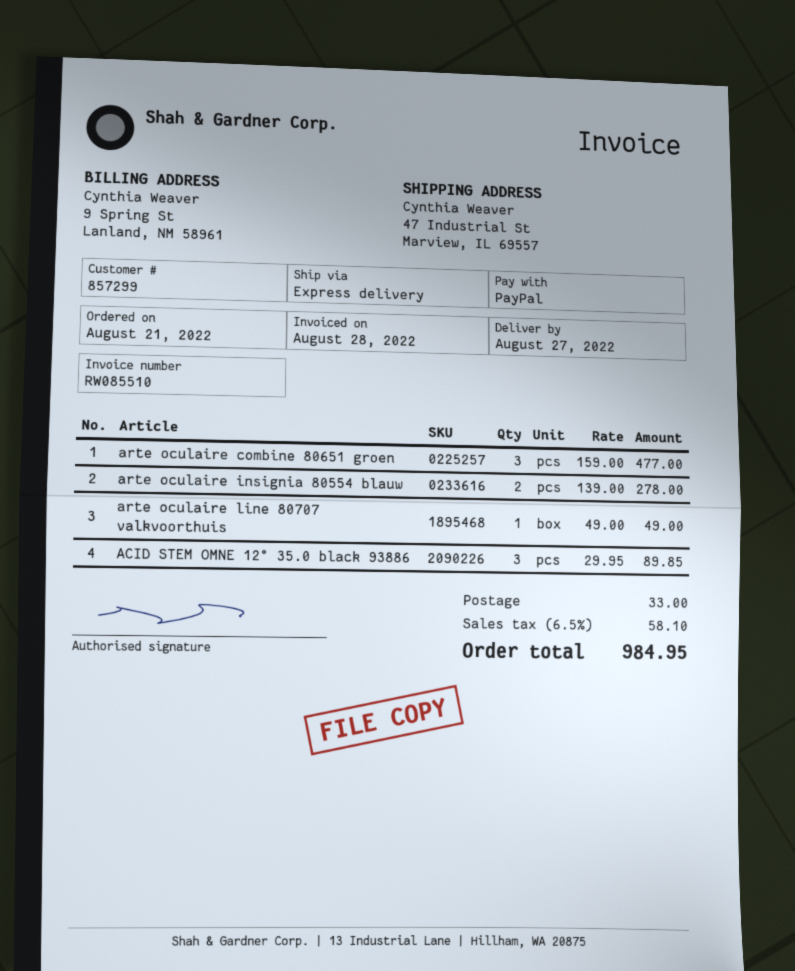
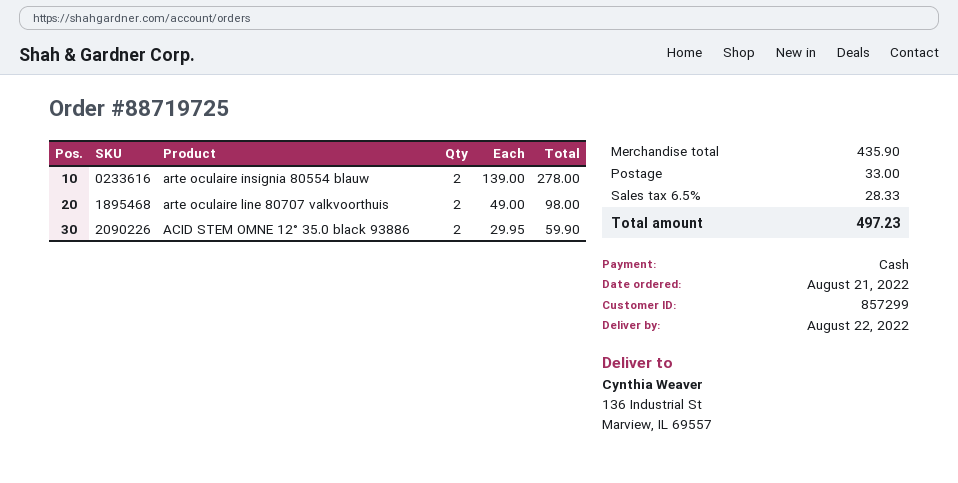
delivery date: 2022-08-27 -> 2022-08-22
payment method: PayPal -> cash
ship to: 47 Industrial St, Marview, IL 69557 -> 136 Industrial St, Marview, IL 69557
arte oculaire combine 80651 groen: 3 x 159.00 = 477.00 -> none
arte oculaire line 80707 valkvoorthuis: 1 x 49.00 = 49.00 -> 2 x 49.00 = 98.00
ACID STEM OMNE 12° 35.0 black 93886: 3 x 29.95 = 89.85 -> 2 x 29.95 = 59.90
tax: 6.5% = 58.10 -> 6.5% = 28.33
total: 984.95 -> 497.23

